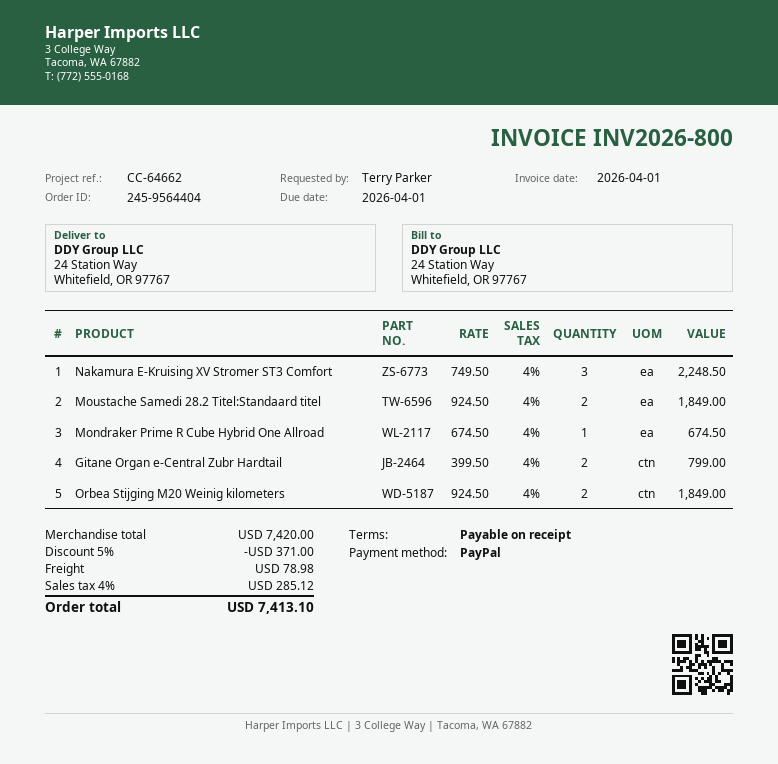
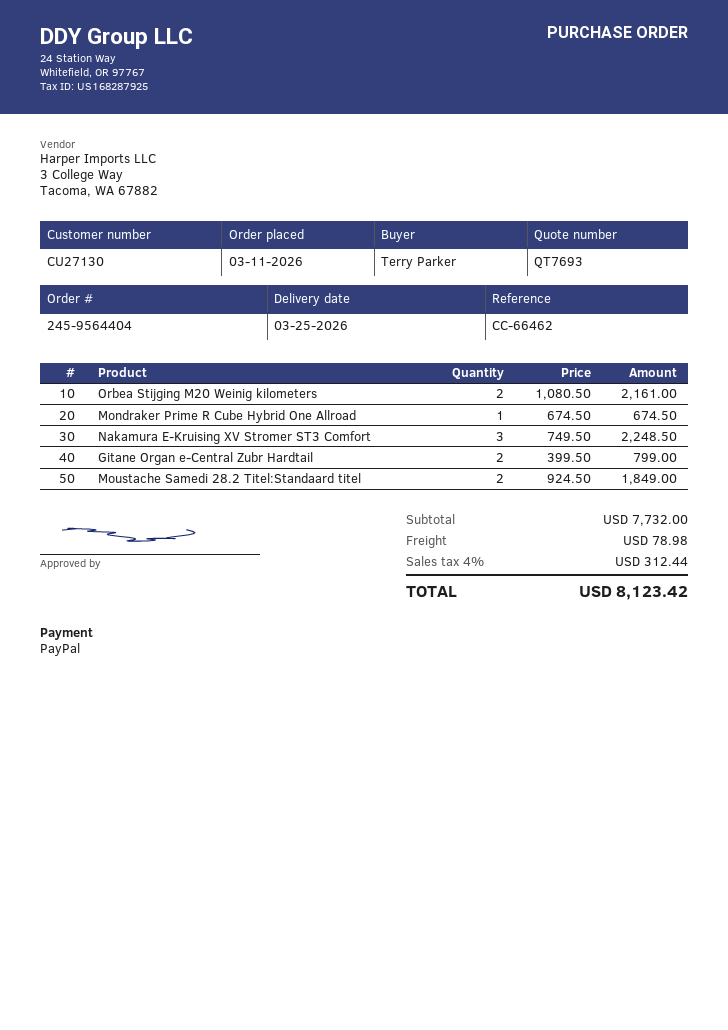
reference: CC-64662 -> CC-66462
Orbea Stijging M20 Weinig kilometers: 2 x 924.50 = 1849.00 -> 2 x 1080.50 = 2161.00
subtotal: 7420.00 -> 7732.00
discount: 5% = 371.00 -> none
tax: 4% = 285.12 -> 4% = 312.44
total: 7413.10 -> 8123.42

